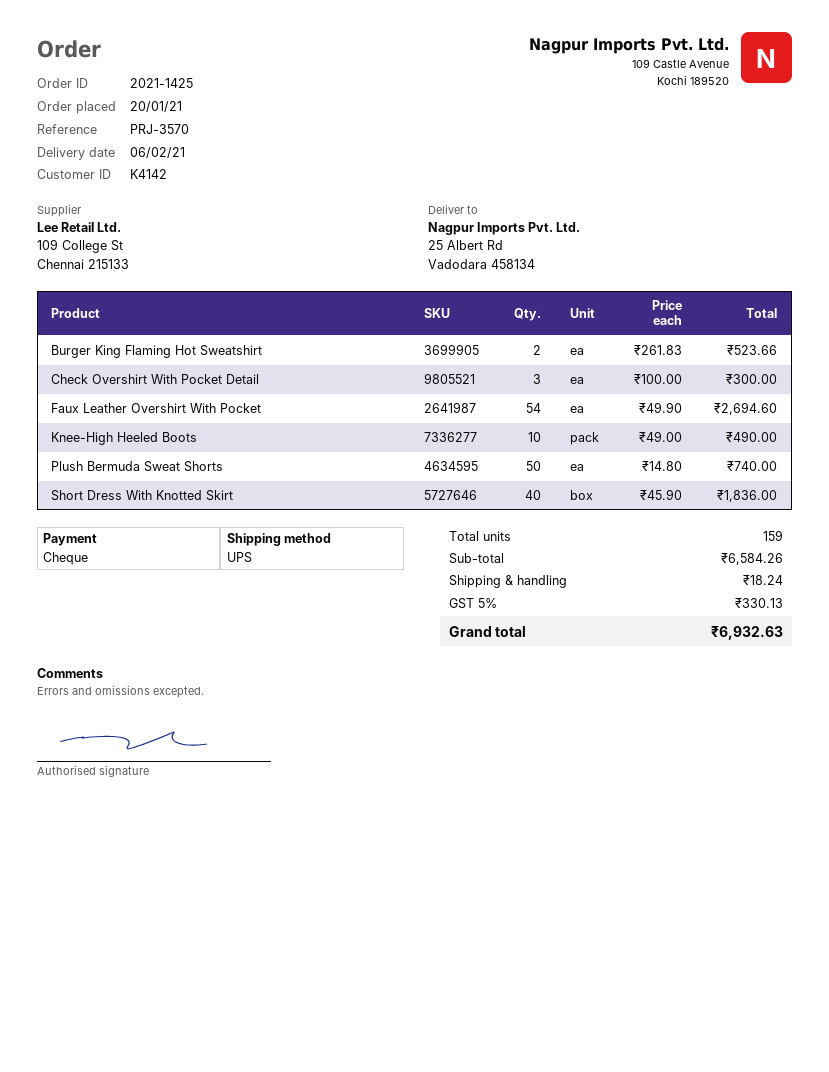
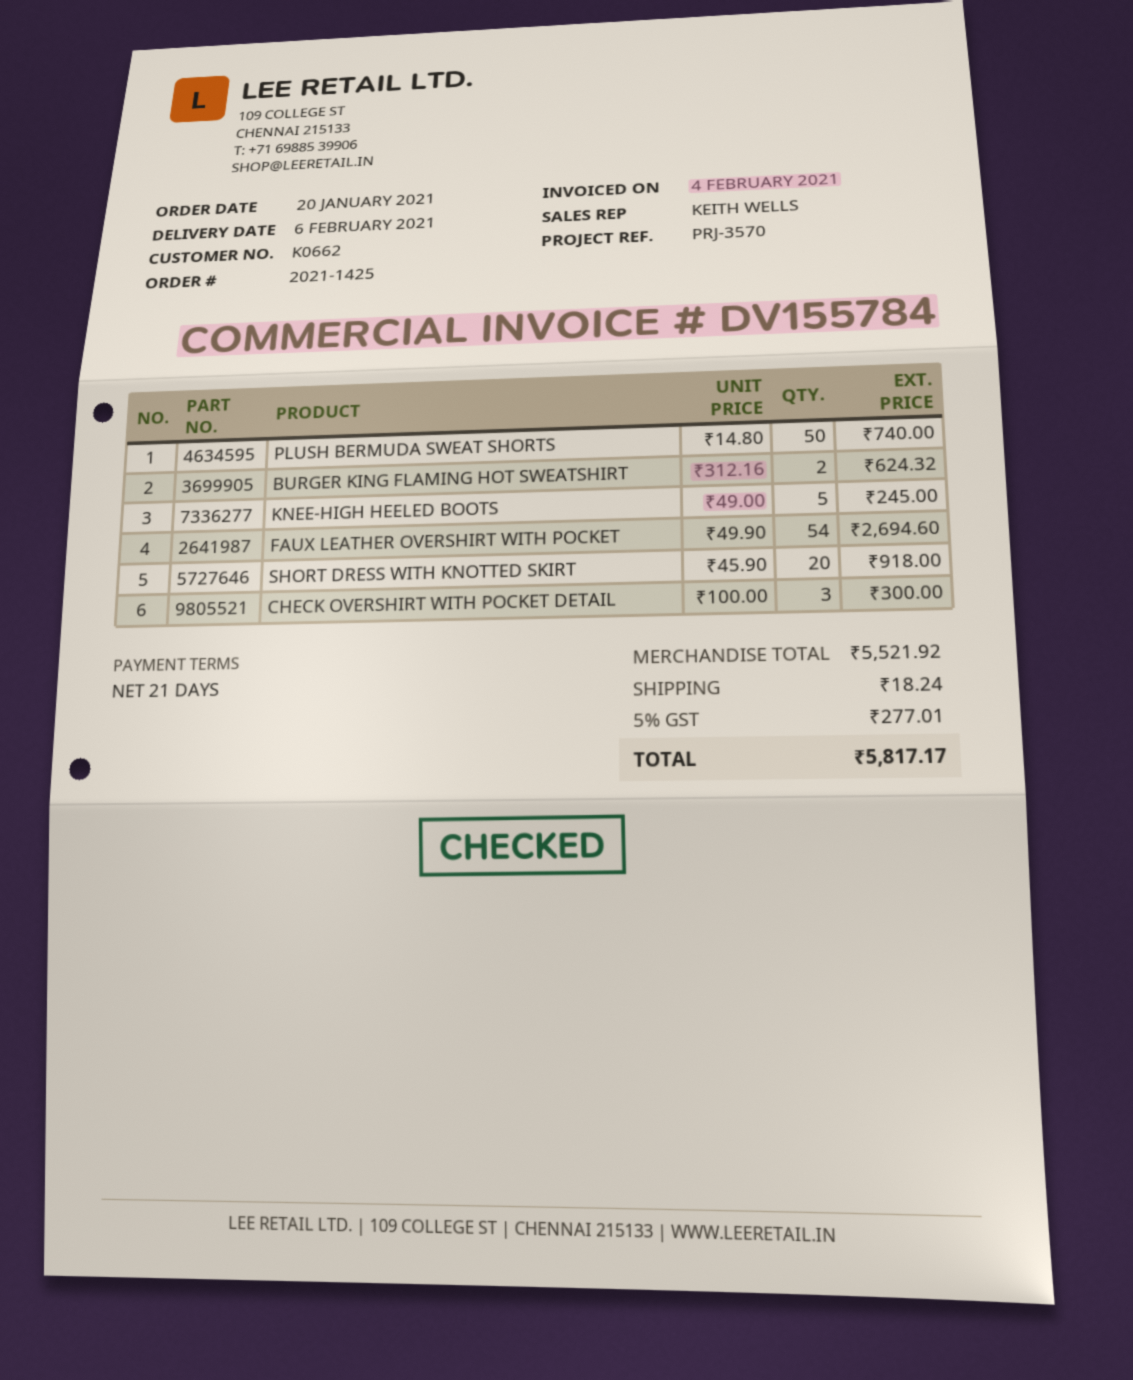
customer number: K4142 -> K0662
Burger King Flaming Hot Sweatshirt: 2 x 261.83 = 523.66 -> 2 x 312.16 = 624.32
Knee-High Heeled Boots: 10 x 49.00 = 490.00 -> 5 x 49.00 = 245.00
Short Dress With Knotted Skirt: 40 x 45.90 = 1836.00 -> 20 x 45.90 = 918.00
subtotal: 6584.26 -> 5521.92
tax: 5% = 330.13 -> 5% = 277.01
total: 6932.63 -> 5817.17

